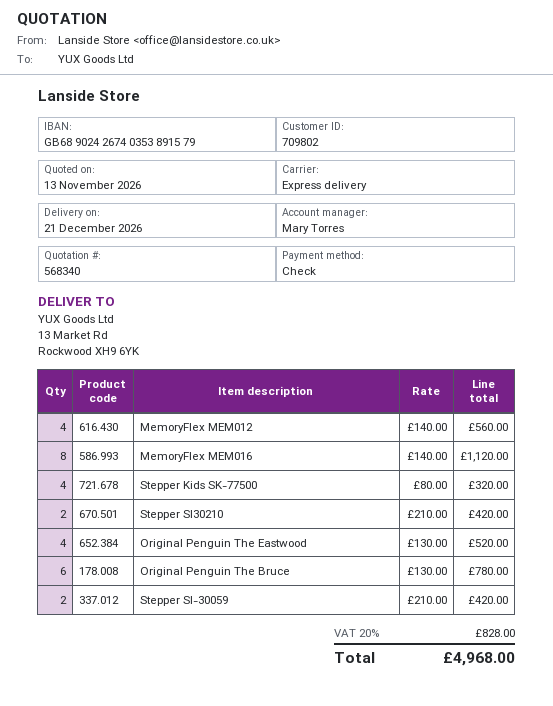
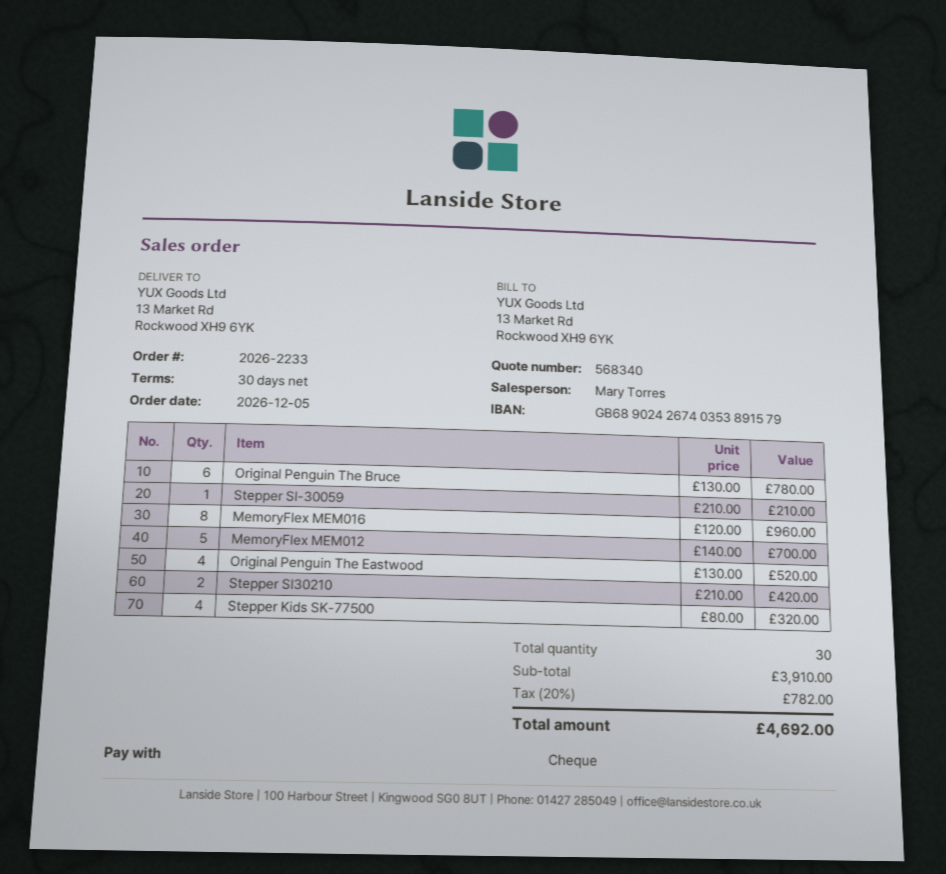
MemoryFlex MEM012: 4 x 140.00 = 560.00 -> 5 x 140.00 = 700.00
MemoryFlex MEM016: 8 x 140.00 = 1120.00 -> 8 x 120.00 = 960.00
Stepper SI-30059: 2 x 210.00 = 420.00 -> 1 x 210.00 = 210.00
tax: 20% = 828.00 -> 20% = 782.00
total: 4968.00 -> 4692.00

